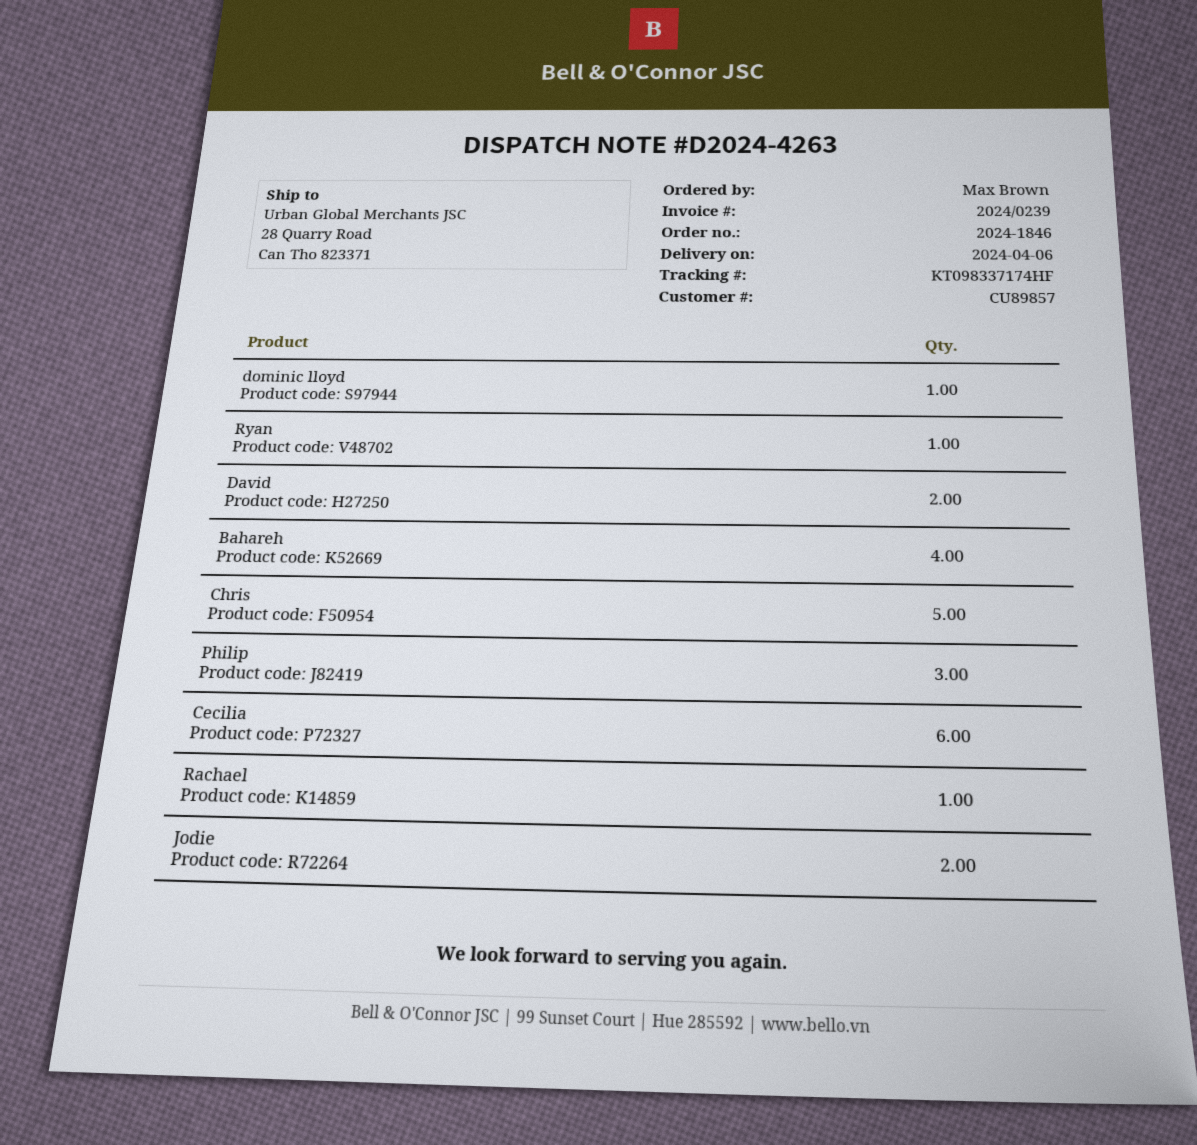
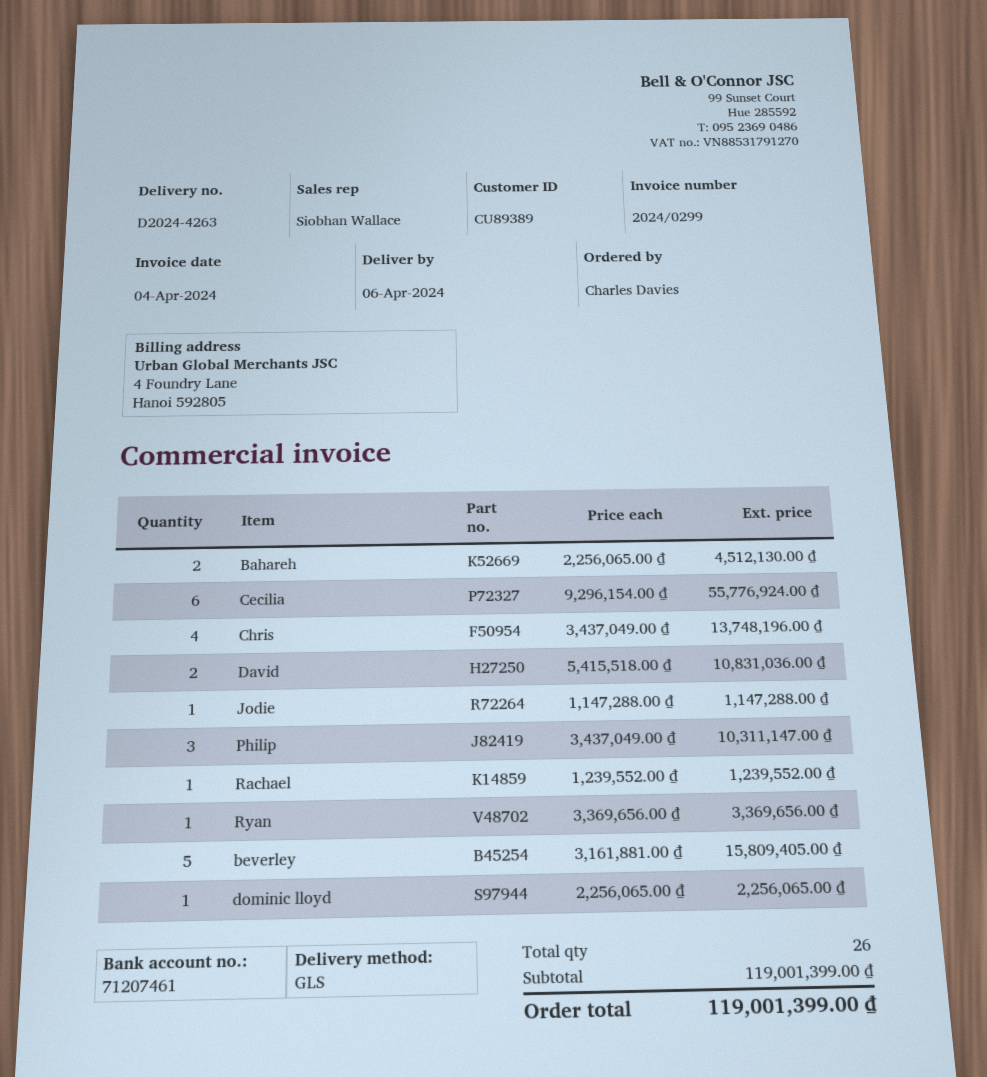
invoice number: 2024/0239 -> 2024/0299
customer number: CU89857 -> CU89389
ordered by: Max Brown -> Charles Davies
Bahareh: 4 -> 2
Chris: 5 -> 4
Jodie: 2 -> 1
beverley: none -> 5

